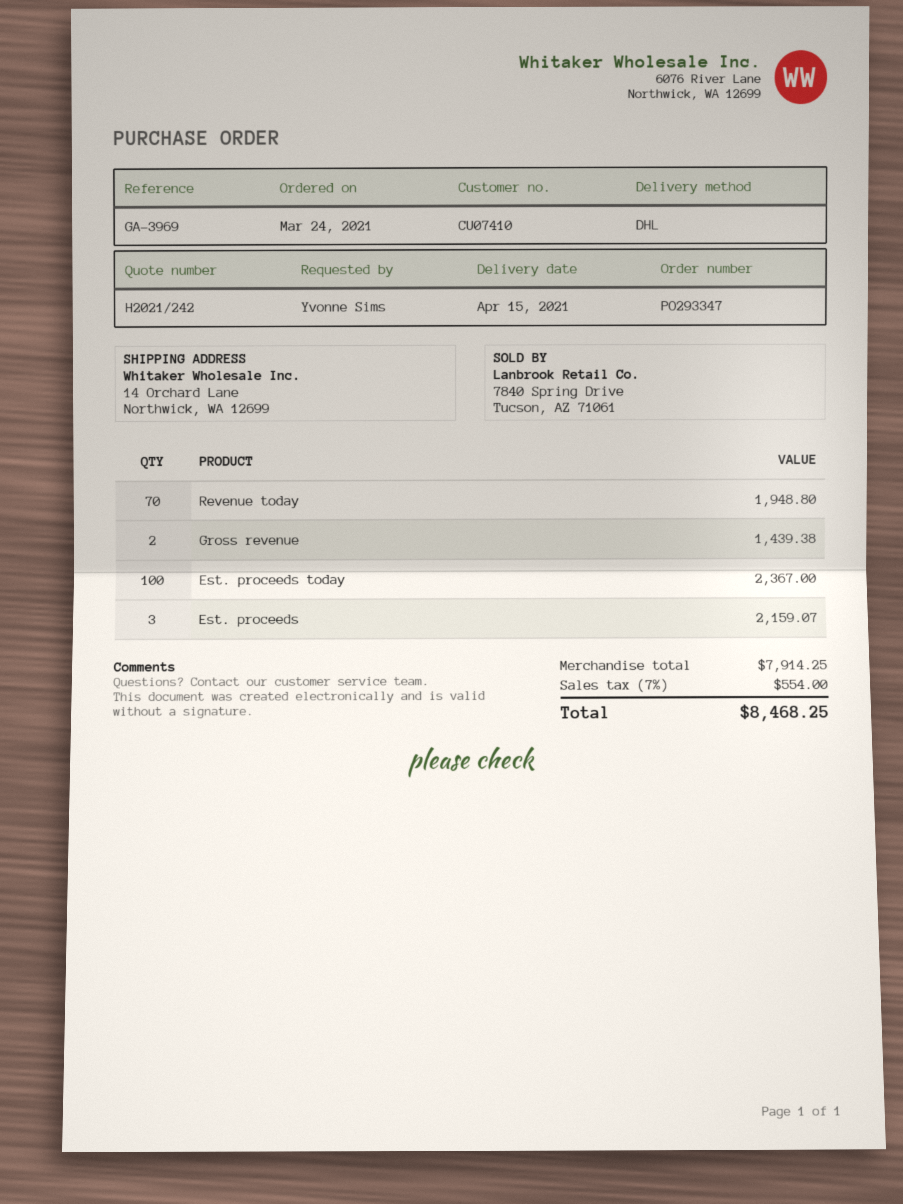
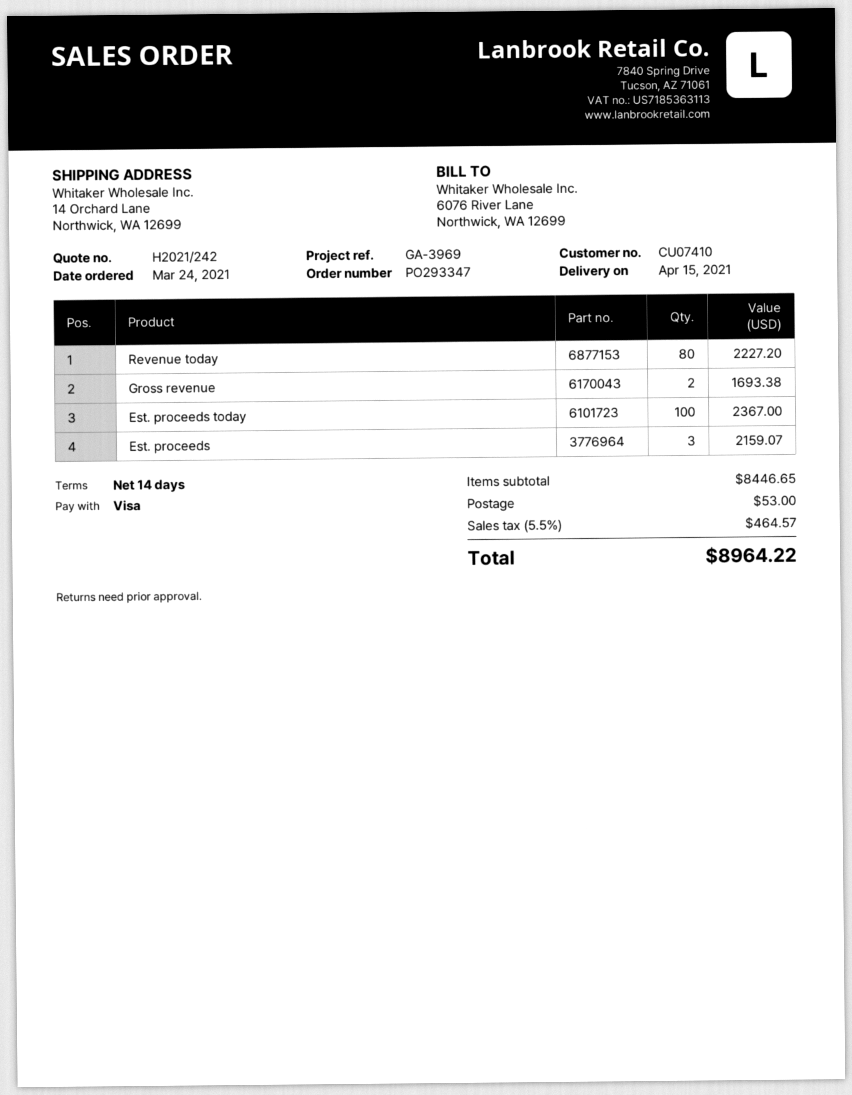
Revenue today: 70 for 1948.80 -> 80 for 2227.20
Gross revenue: 2 for 1439.38 -> 2 for 1693.38
subtotal: 7914.25 -> 8446.65
shipping: none -> 53.00
tax: 7% = 554.00 -> 5.5% = 464.57
total: 8468.25 -> 8964.22

